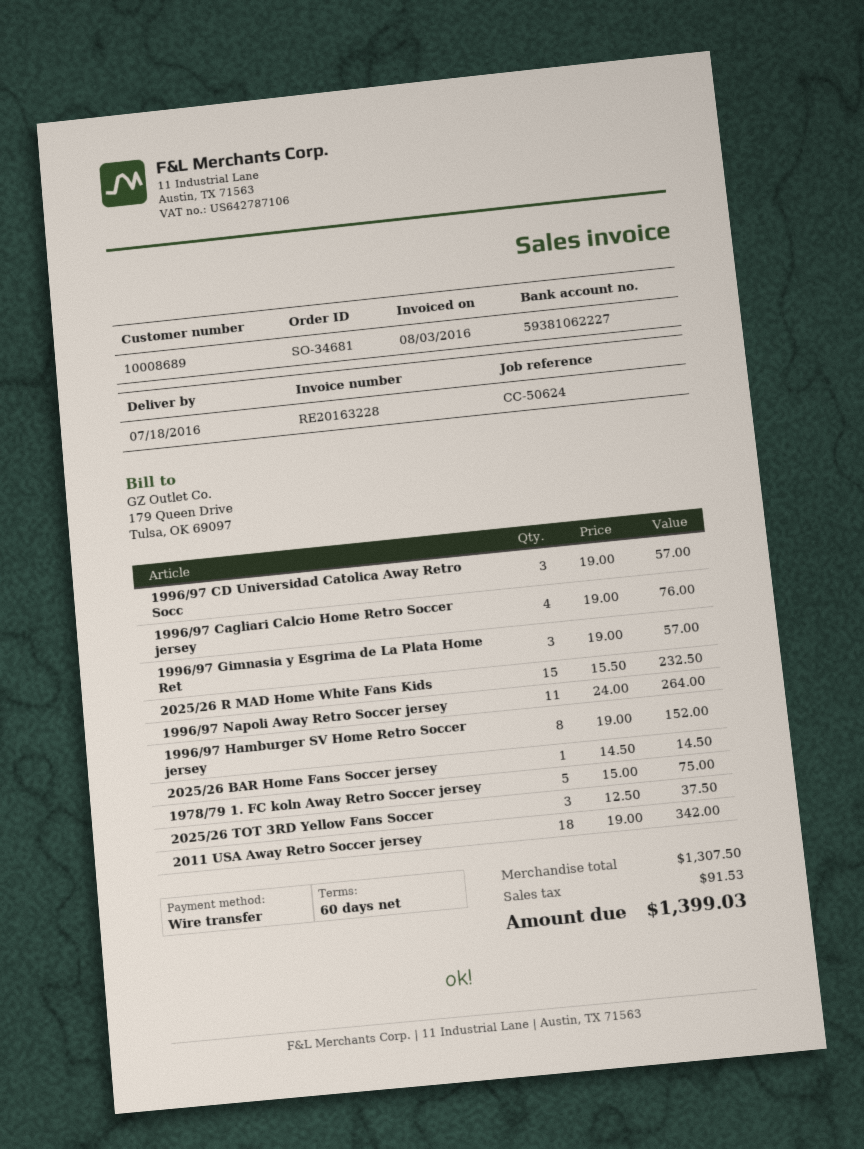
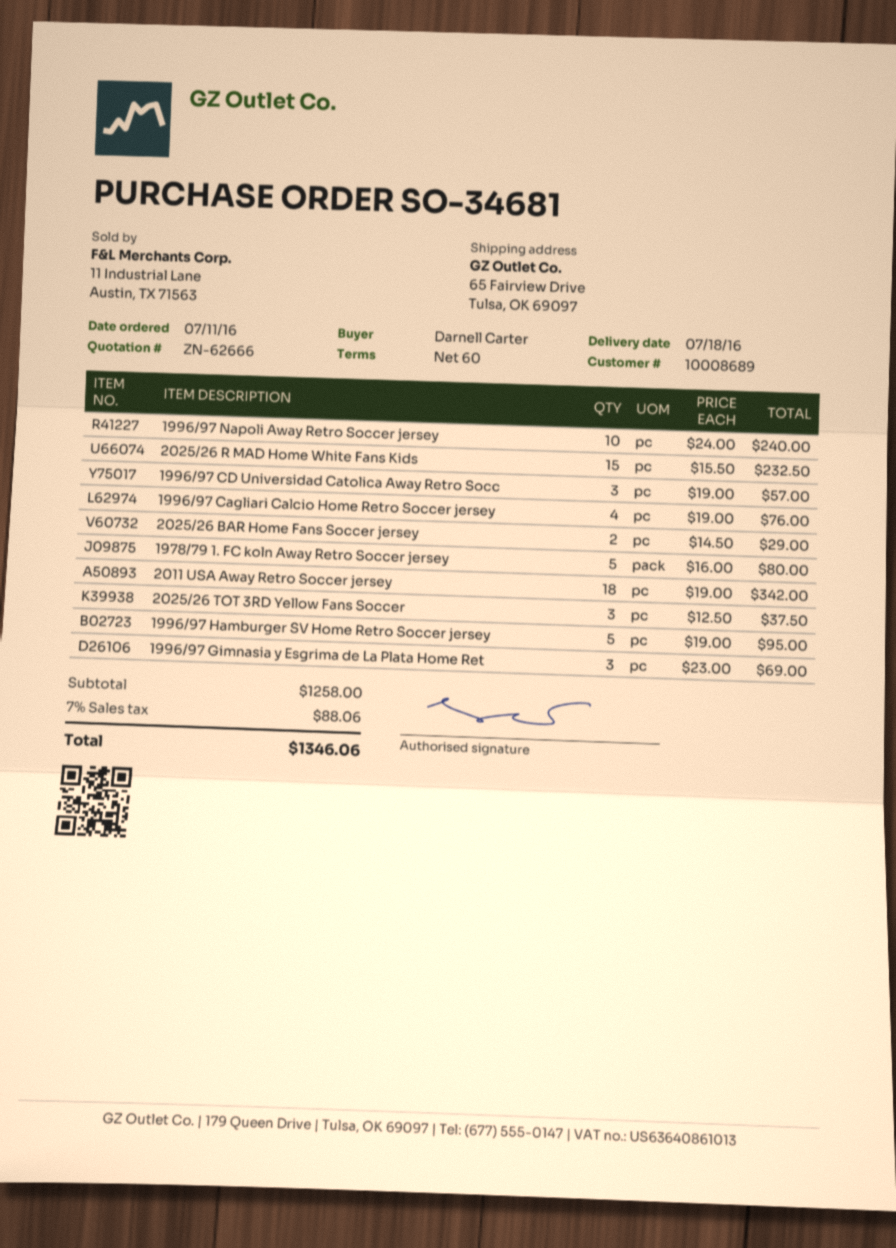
1996/97 Gimnasia y Esgrima de La Plata Home Ret: 3 x 19.00 = 57.00 -> 3 x 23.00 = 69.00
1996/97 Napoli Away Retro Soccer jersey: 11 x 24.00 = 264.00 -> 10 x 24.00 = 240.00
1996/97 Hamburger SV Home Retro Soccer jersey: 8 x 19.00 = 152.00 -> 5 x 19.00 = 95.00
2025/26 BAR Home Fans Soccer jersey: 1 x 14.50 = 14.50 -> 2 x 14.50 = 29.00
1978/79 1. FC koln Away Retro Soccer jersey: 5 x 15.00 = 75.00 -> 5 x 16.00 = 80.00
subtotal: 1307.50 -> 1258.00
tax: 91.53 -> 88.06
total: 1399.03 -> 1346.06

